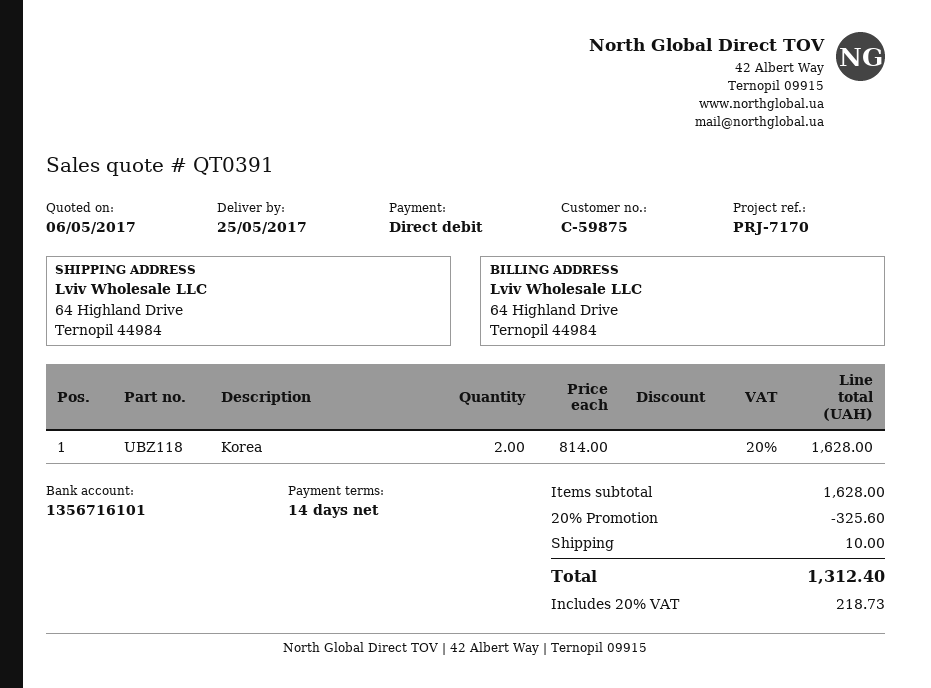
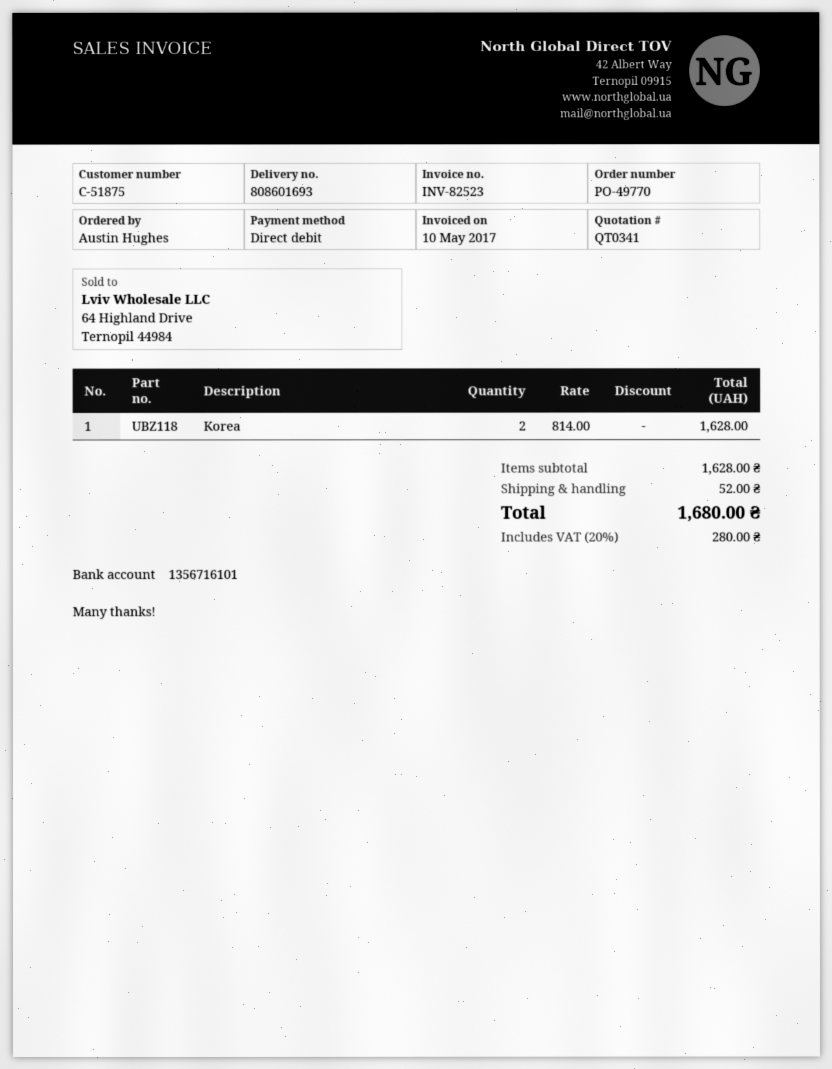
quote number: QT0391 -> QT0341
customer number: C-59875 -> C-51875
discount: 20% = 325.60 -> none
shipping: 10.00 -> 52.00
tax: 20% = 218.73 -> 20% = 280.00
total: 1312.40 -> 1680.00

